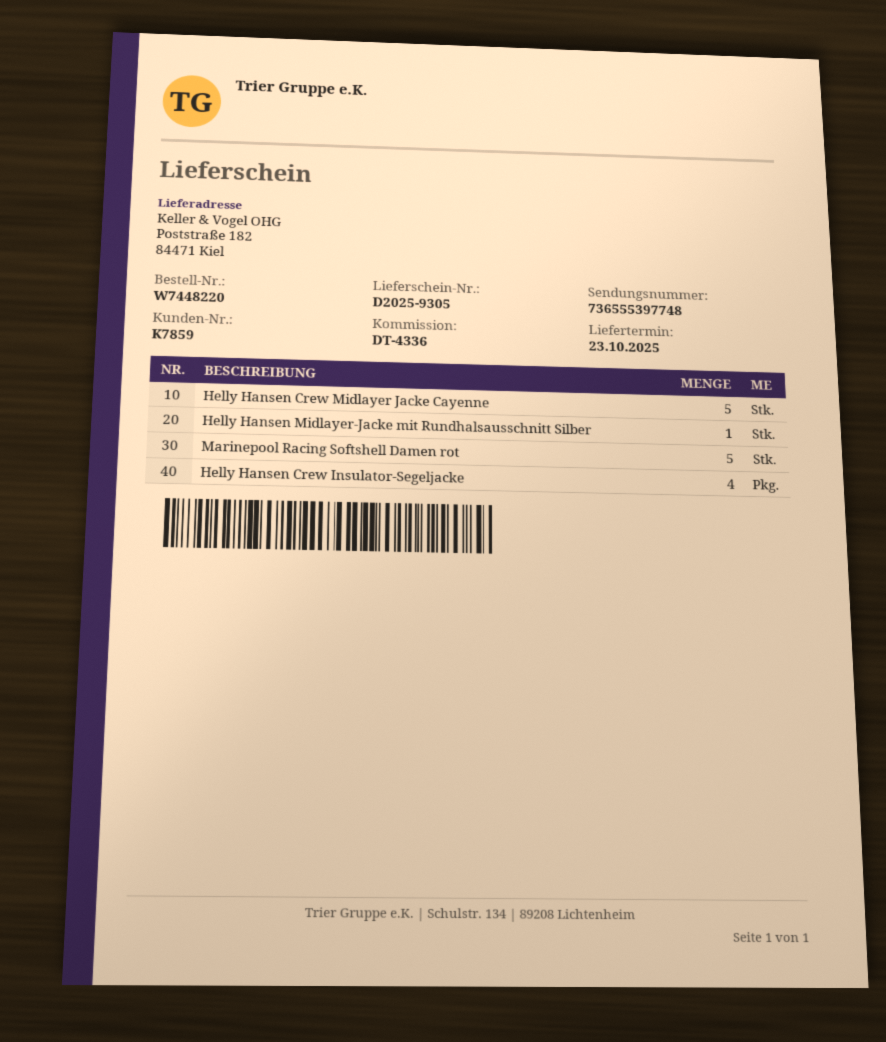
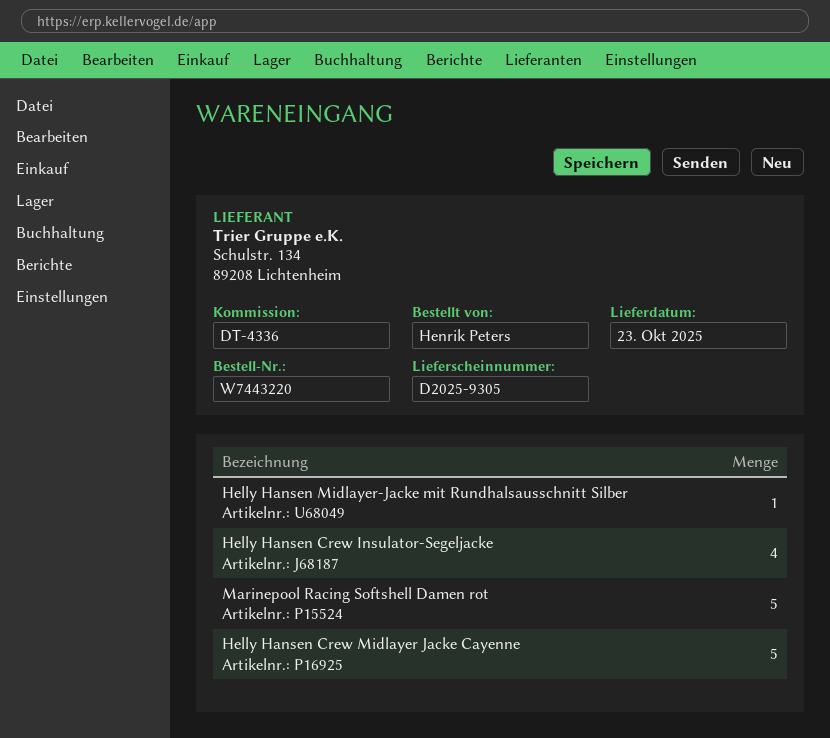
order number: W7448220 -> W7443220

